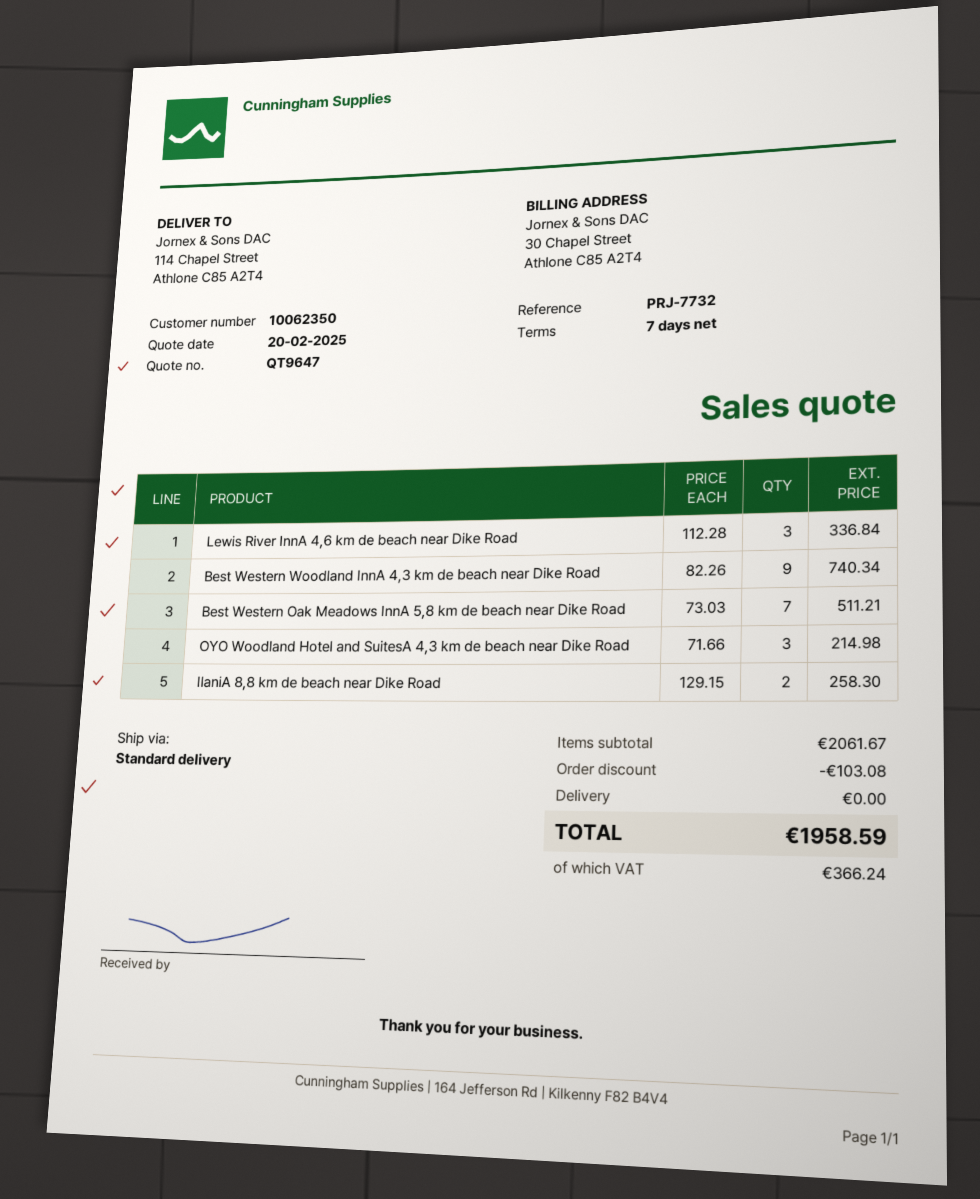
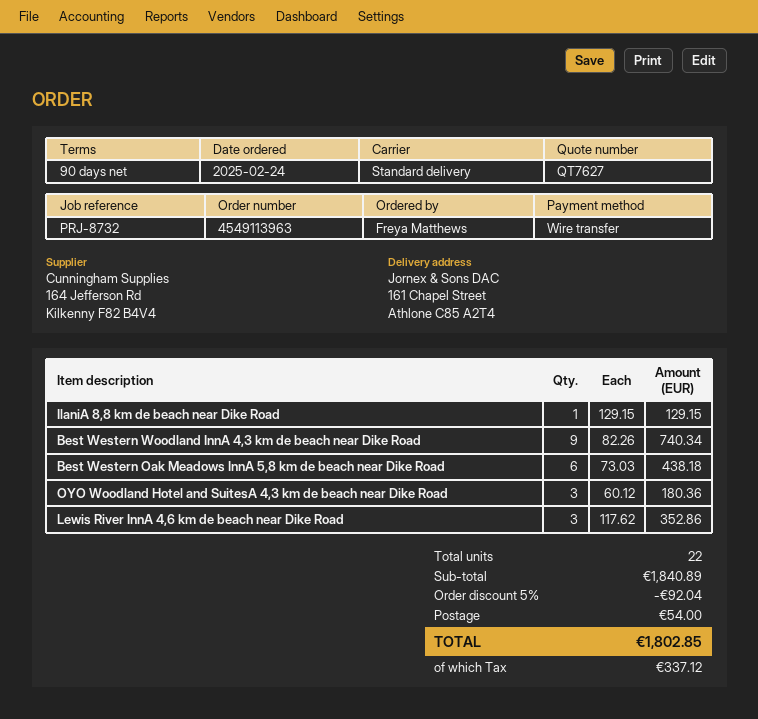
quote number: QT9647 -> QT7627
payment terms: 7 days -> 90 days
reference: PRJ-7732 -> PRJ-8732
ship to: 114 Chapel Street, Athlone C85 A2T4 -> 161 Chapel Street, Athlone C85 A2T4
Lewis River InnA 4,6 km de beach near Dike Road: 3 x 112.28 = 336.84 -> 3 x 117.62 = 352.86
Best Western Oak Meadows InnA 5,8 km de beach near Dike Road: 7 x 73.03 = 511.21 -> 6 x 73.03 = 438.18
OYO Woodland Hotel and SuitesA 4,3 km de beach near Dike Road: 3 x 71.66 = 214.98 -> 3 x 60.12 = 180.36
IlaniA 8,8 km de beach near Dike Road: 2 x 129.15 = 258.30 -> 1 x 129.15 = 129.15
subtotal: 2061.67 -> 1840.89
discount: 103.08 -> 92.04
shipping: 0.00 -> 54.00
tax: 366.24 -> 337.12
total: 1958.59 -> 1802.85

